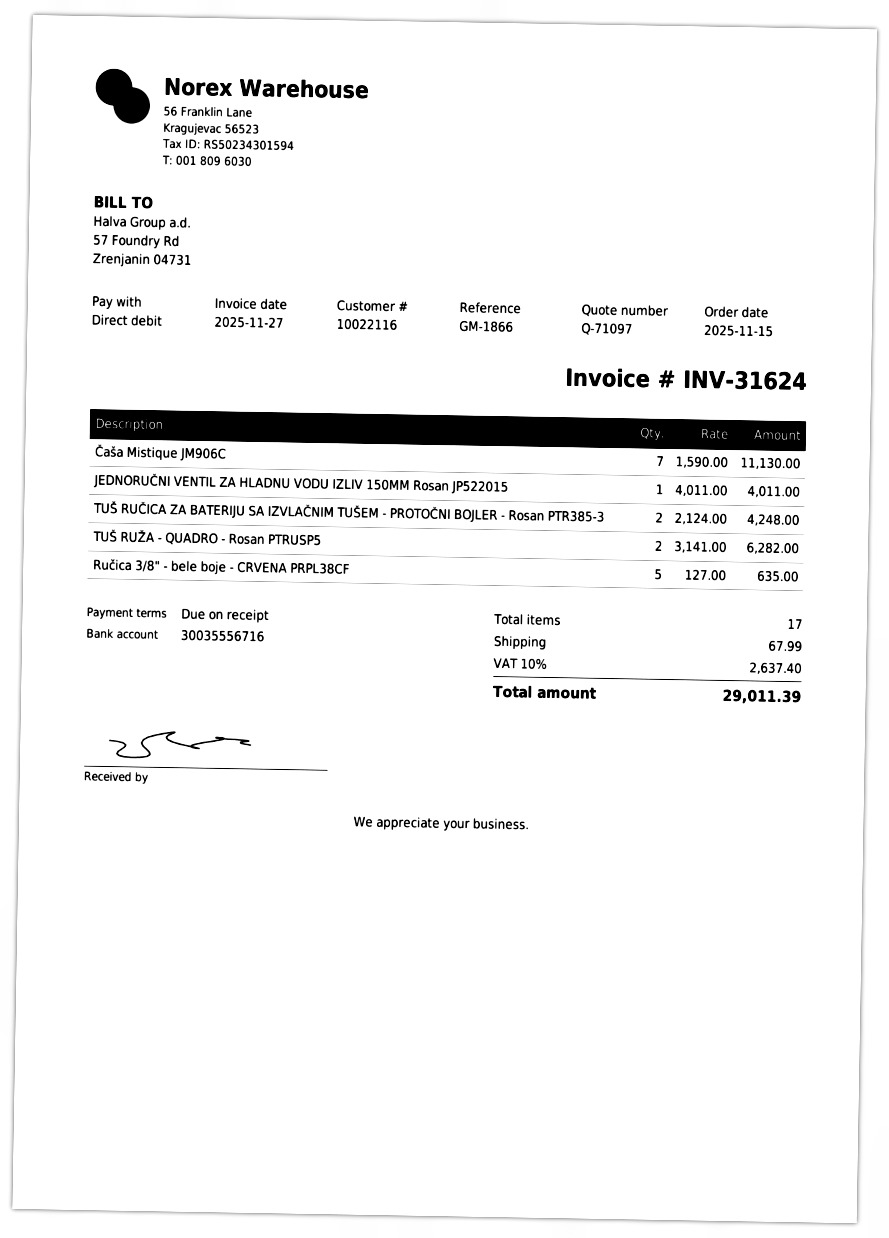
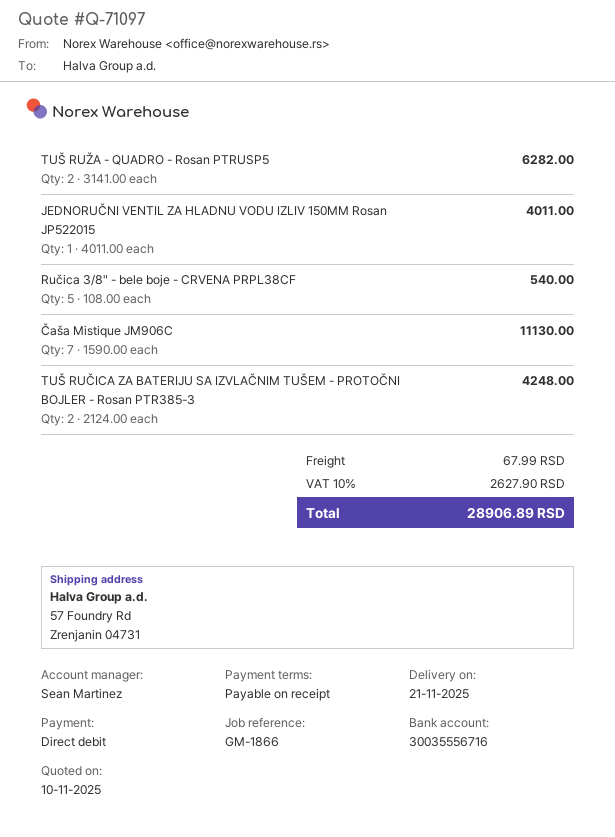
Ručica 3/8" - bele boje - CRVENA PRPL38CF: 5 x 127.00 = 635.00 -> 5 x 108.00 = 540.00
tax: 10% = 2637.40 -> 10% = 2627.90
total: 29011.39 -> 28906.89

